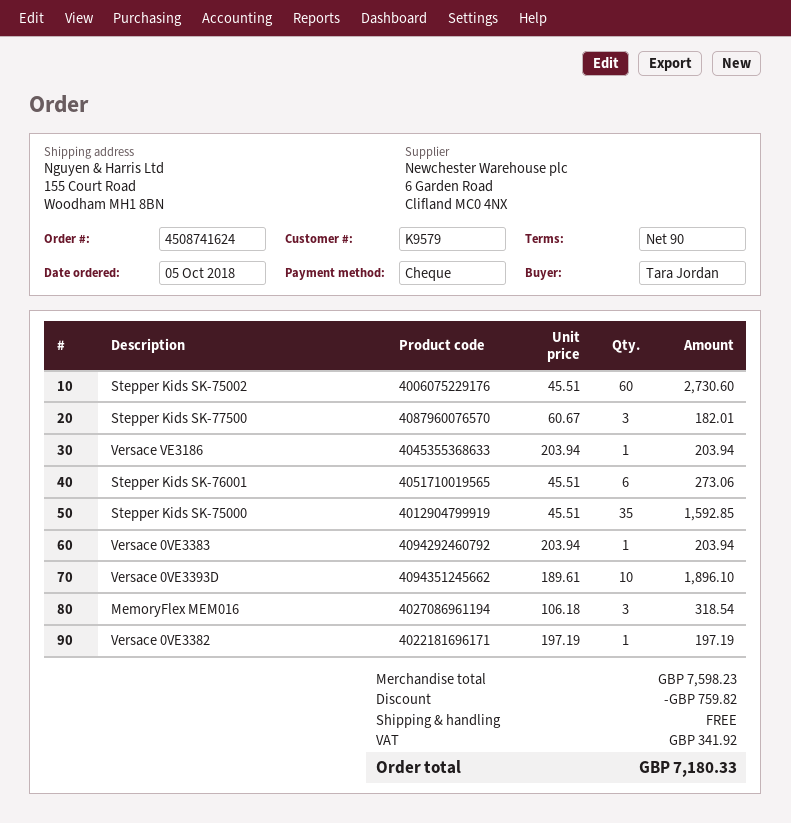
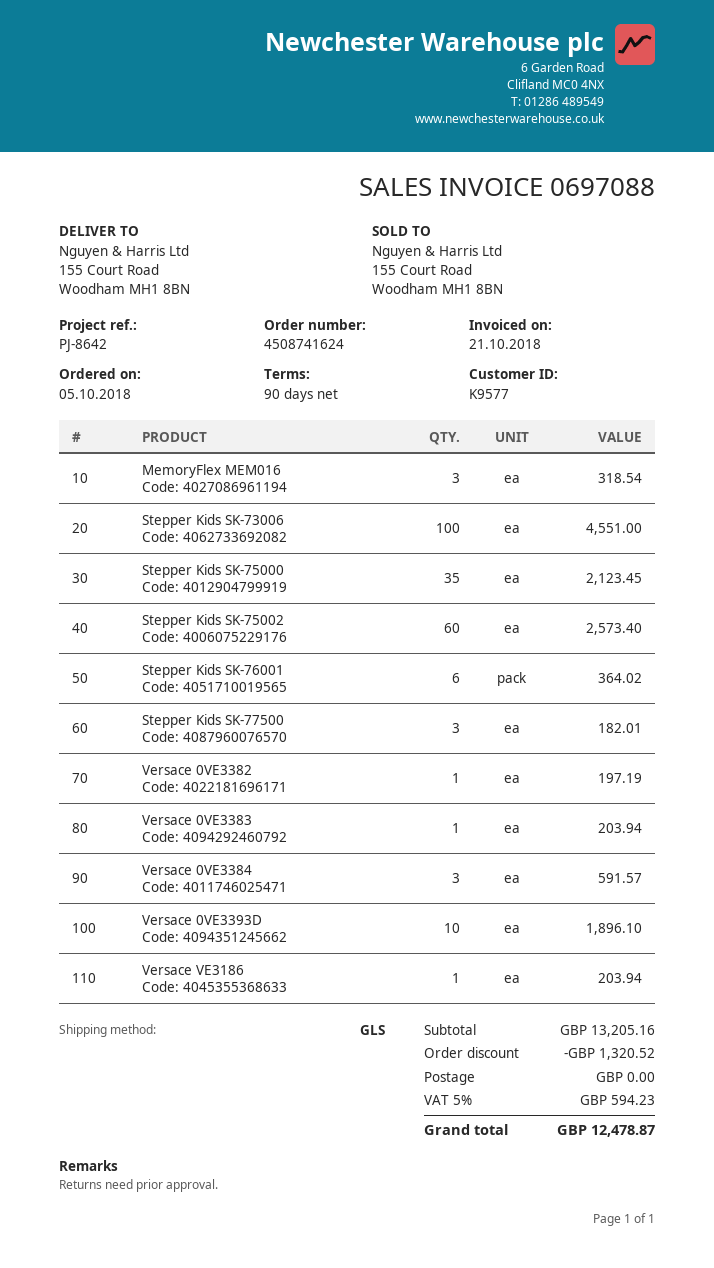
customer number: K9579 -> K9577
Stepper Kids SK-75002: 60 for 2730.60 -> 60 for 2573.40
Stepper Kids SK-76001: 6 for 273.06 -> 6 for 364.02
Stepper Kids SK-75000: 35 for 1592.85 -> 35 for 2123.45
Stepper Kids SK-73006: none -> 100 for 4551.00
Versace 0VE3384: none -> 3 for 591.57
subtotal: 7598.23 -> 13205.16
discount: 759.82 -> 1320.52
tax: 341.92 -> 594.23
total: 7180.33 -> 12478.87

